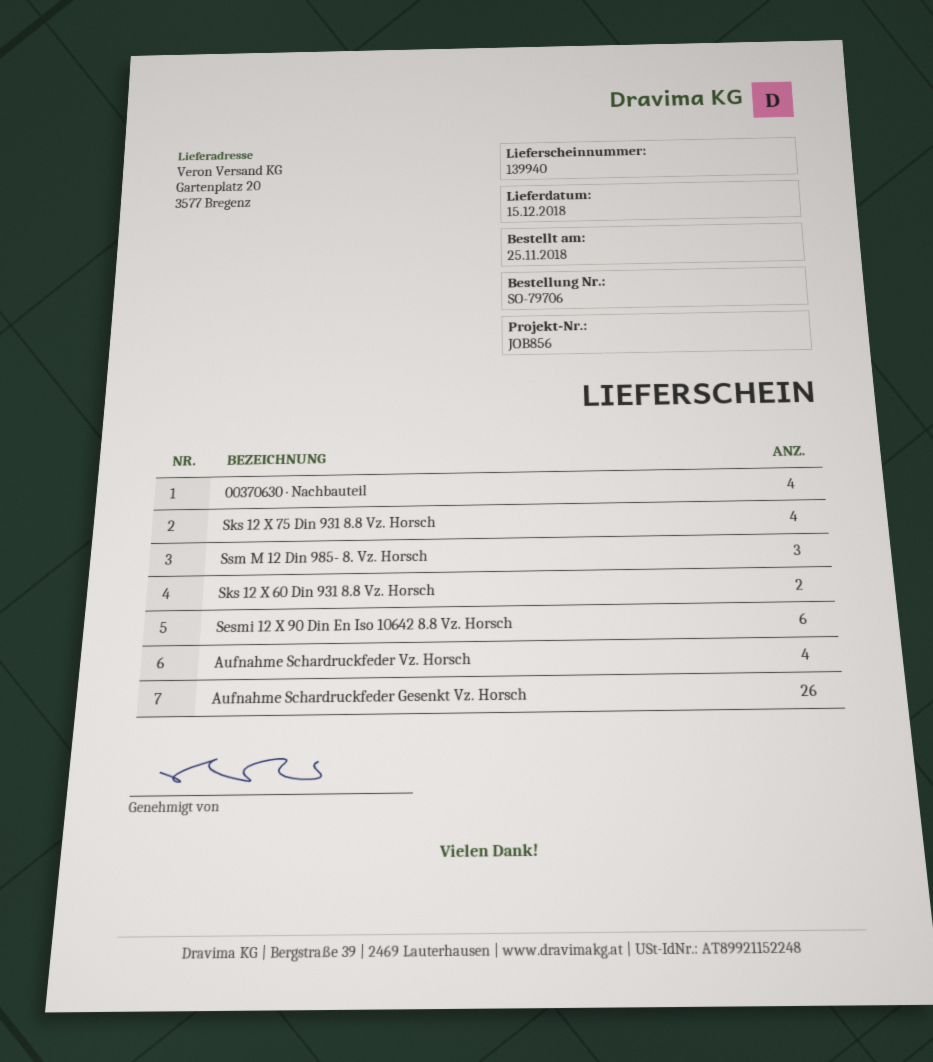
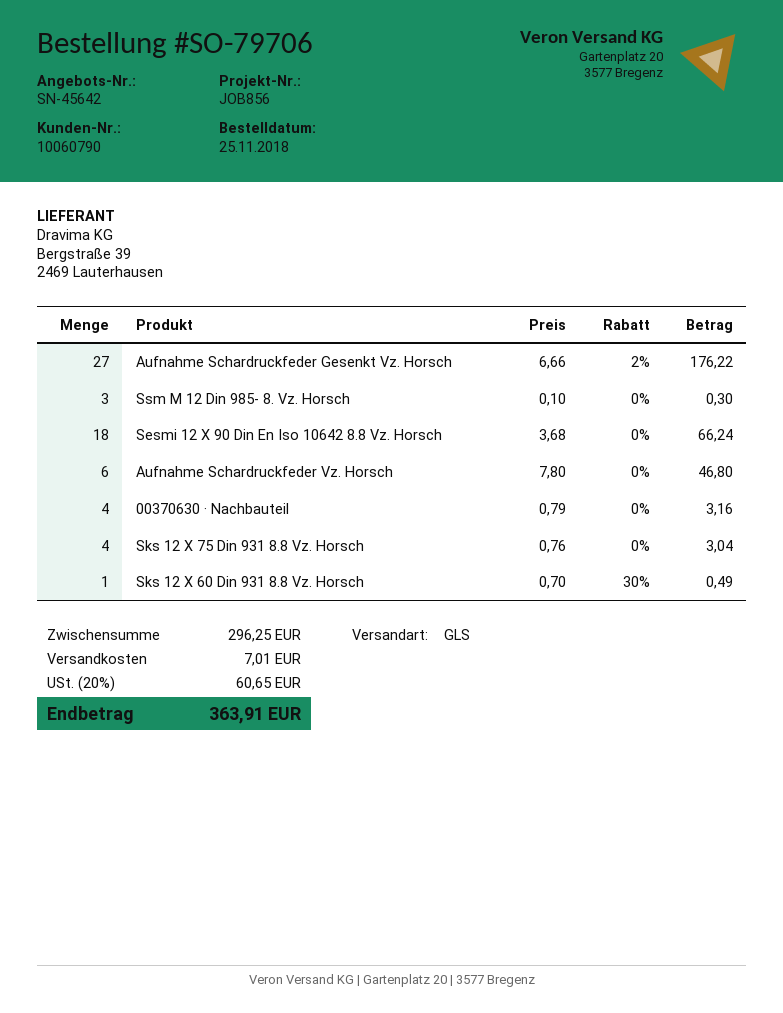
Sks 12 X 60 Din 931 8.8 Vz. Horsch: 2 -> 1
Sesmi 12 X 90 Din En Iso 10642 8.8 Vz. Horsch: 6 -> 18
Aufnahme Schardruckfeder Vz. Horsch: 4 -> 6
Aufnahme Schardruckfeder Gesenkt Vz. Horsch: 26 -> 27

